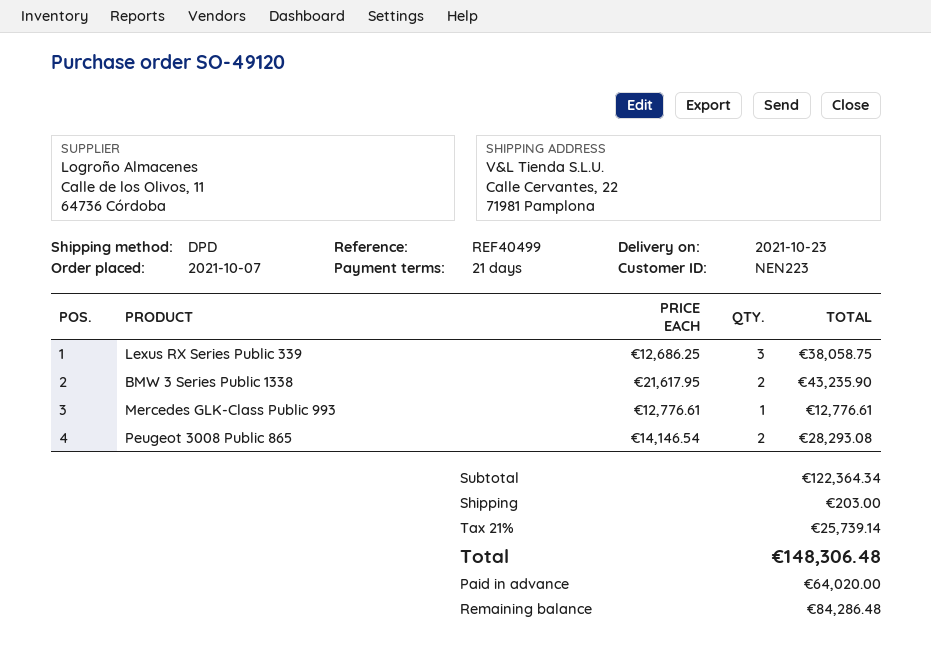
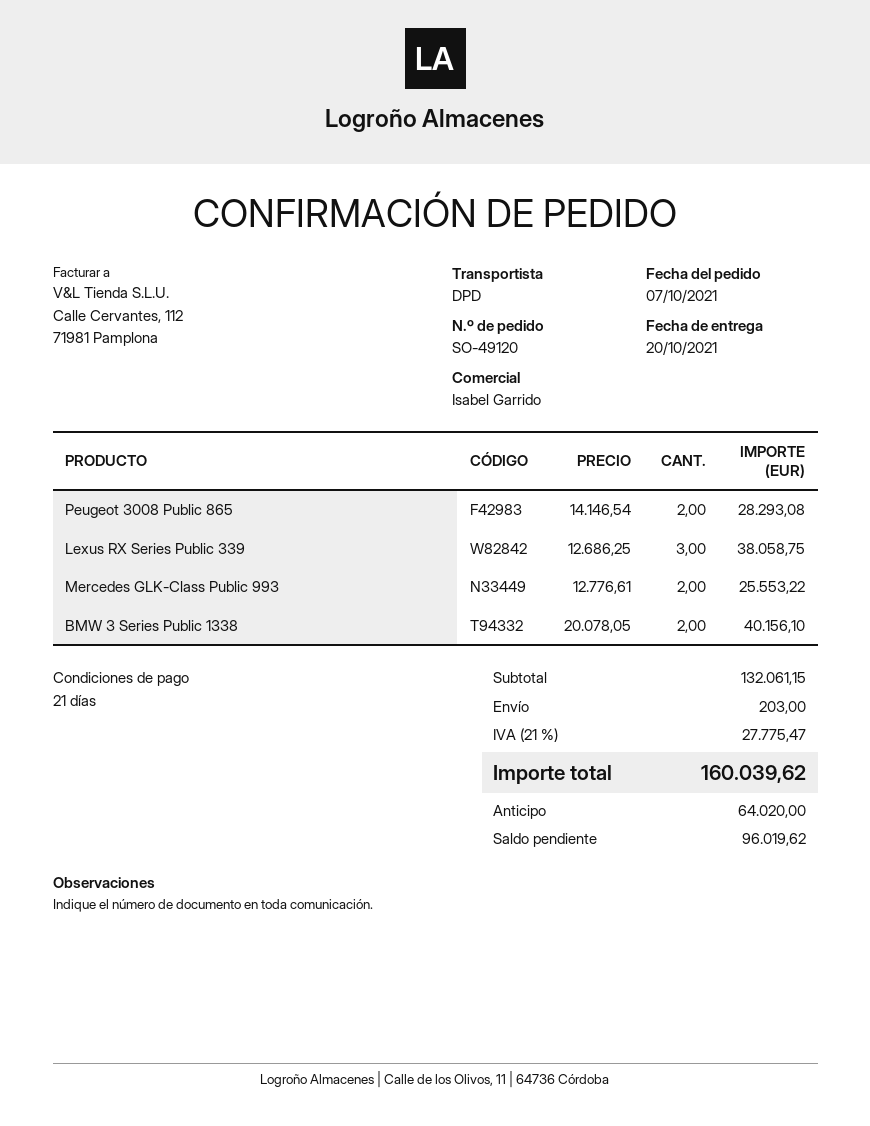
delivery date: 2021-10-23 -> 2021-10-20
BMW 3 Series Public 1338: 2 x 21617.95 = 43235.90 -> 2 x 20078.05 = 40156.10
Mercedes GLK-Class Public 993: 1 x 12776.61 = 12776.61 -> 2 x 12776.61 = 25553.22
subtotal: 122364.34 -> 132061.15
tax: 21% = 25739.14 -> 21% = 27775.47
total: 148306.48 -> 160039.62
balance: 84286.48 -> 96019.62

